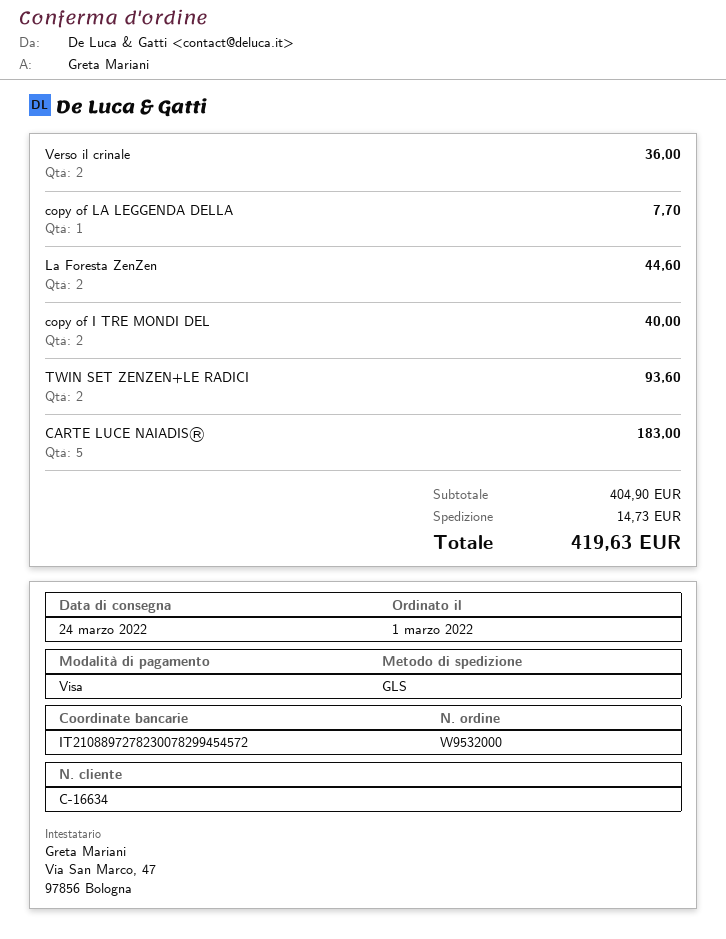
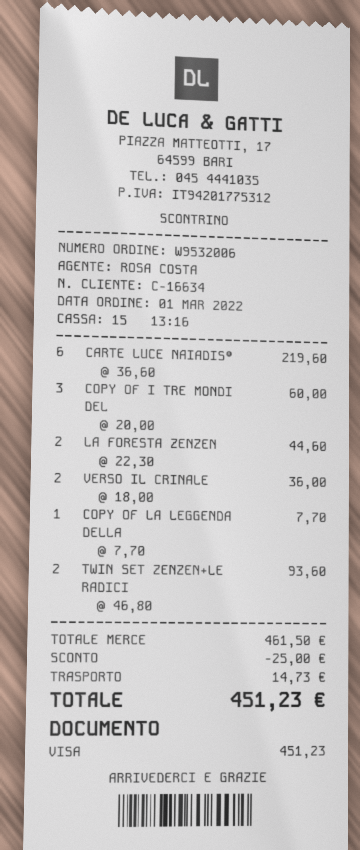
order number: W9532000 -> W9532006
copy of I TRE MONDI DEL: 2 for 40.00 -> 3 for 60.00
CARTE LUCE NAIADIS®: 5 for 183.00 -> 6 for 219.60
subtotal: 404.90 -> 461.50
discount: none -> 25.00
total: 419.63 -> 451.23

